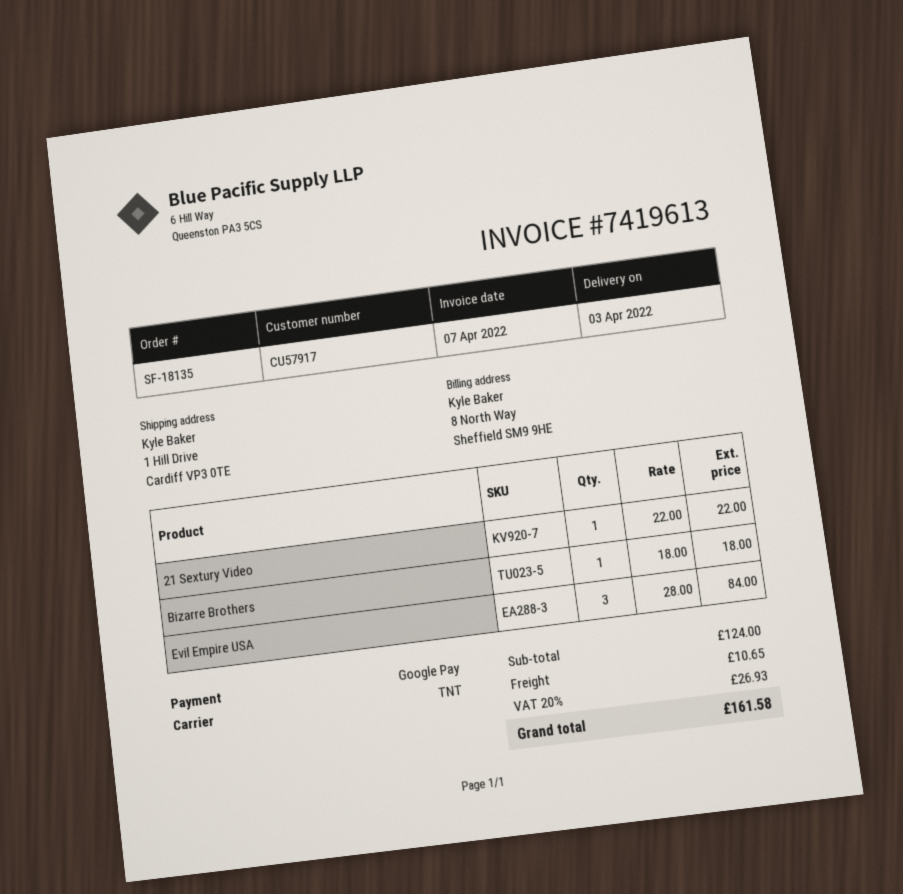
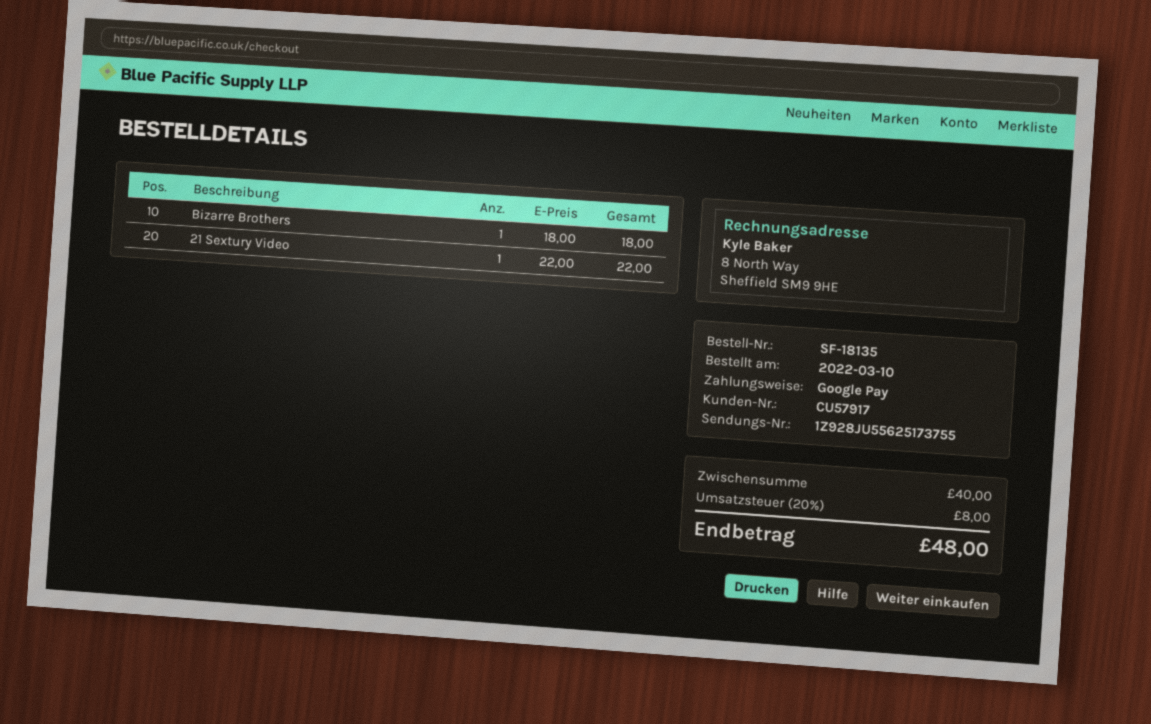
Evil Empire USA: 3 x 28.00 = 84.00 -> none
subtotal: 124.00 -> 40.00
shipping: 10.65 -> none
tax: 20% = 26.93 -> 20% = 8.00
total: 161.58 -> 48.00

